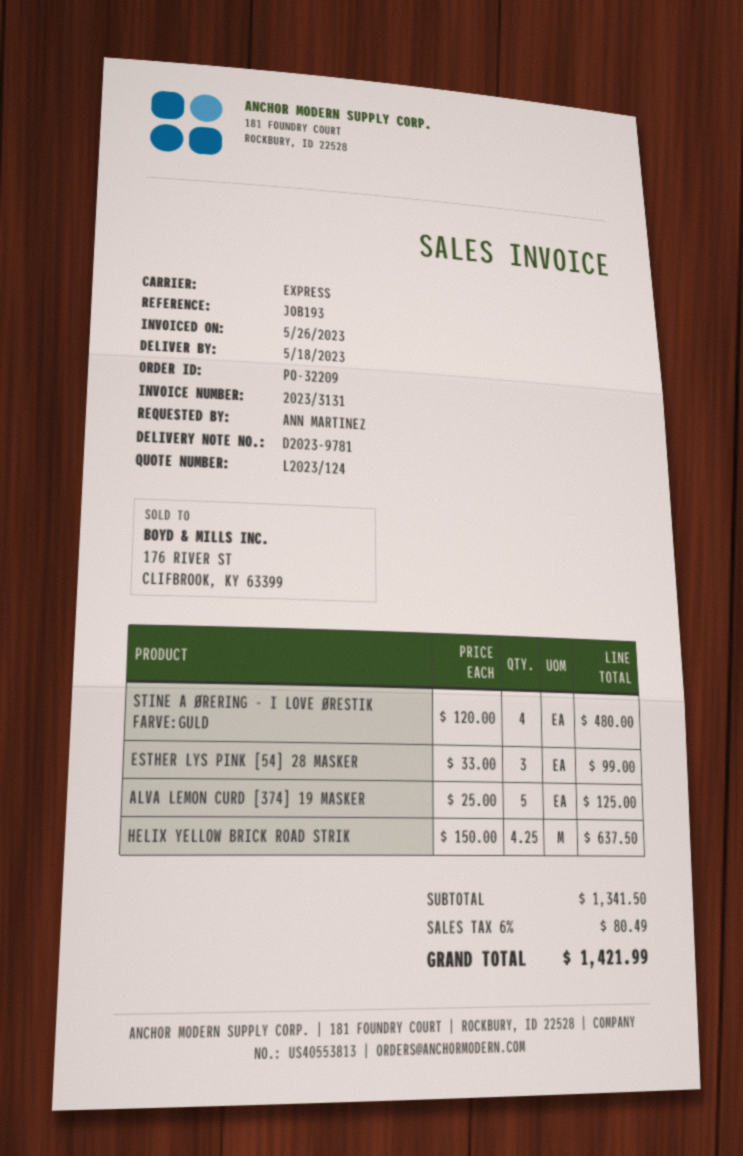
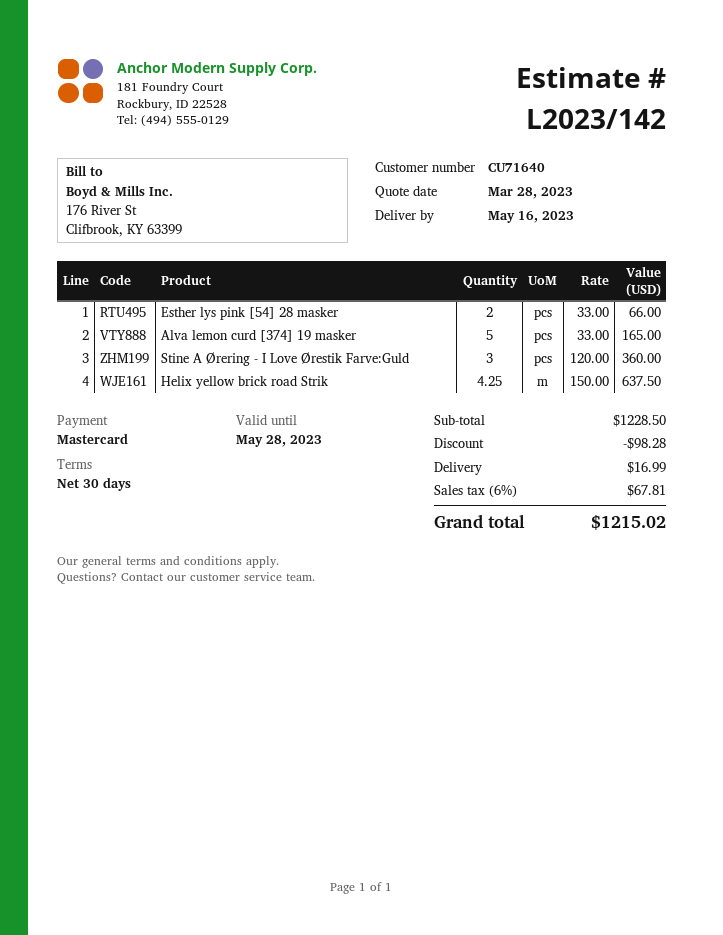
quote number: L2023/124 -> L2023/142
delivery date: 2023-05-18 -> 2023-05-16
STINE A ØRERING - I LOVE ØRESTIK FARVE:GULD: 4 x 120.00 = 480.00 -> 3 x 120.00 = 360.00
ESTHER LYS PINK [54] 28 MASKER: 3 x 33.00 = 99.00 -> 2 x 33.00 = 66.00
ALVA LEMON CURD [374] 19 MASKER: 5 x 25.00 = 125.00 -> 5 x 33.00 = 165.00
subtotal: 1341.50 -> 1228.50
discount: none -> 98.28
shipping: none -> 16.99
tax: 6% = 80.49 -> 6% = 67.81
total: 1421.99 -> 1215.02

